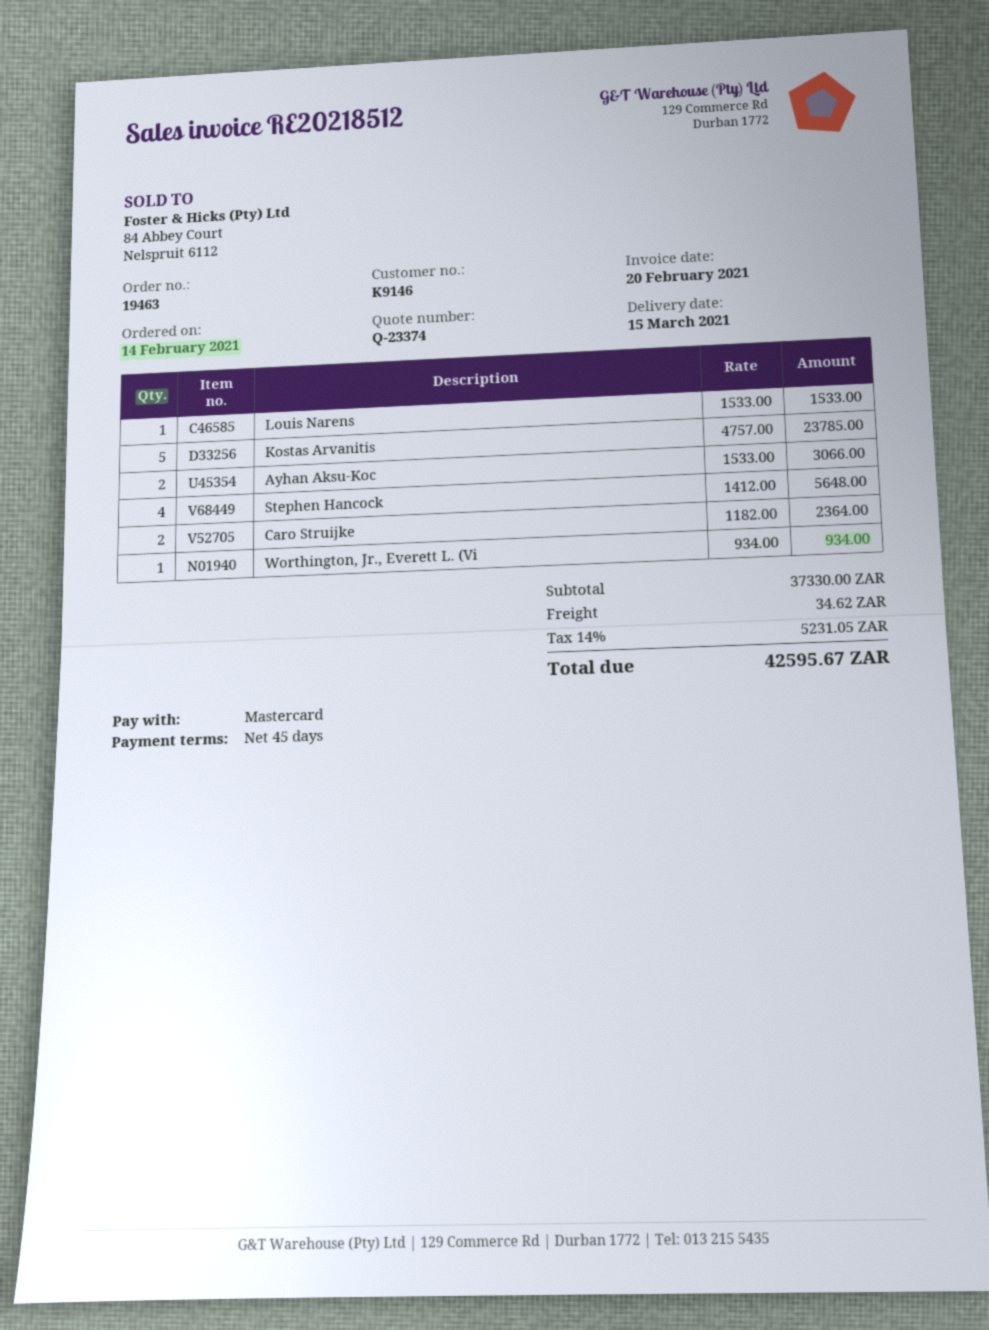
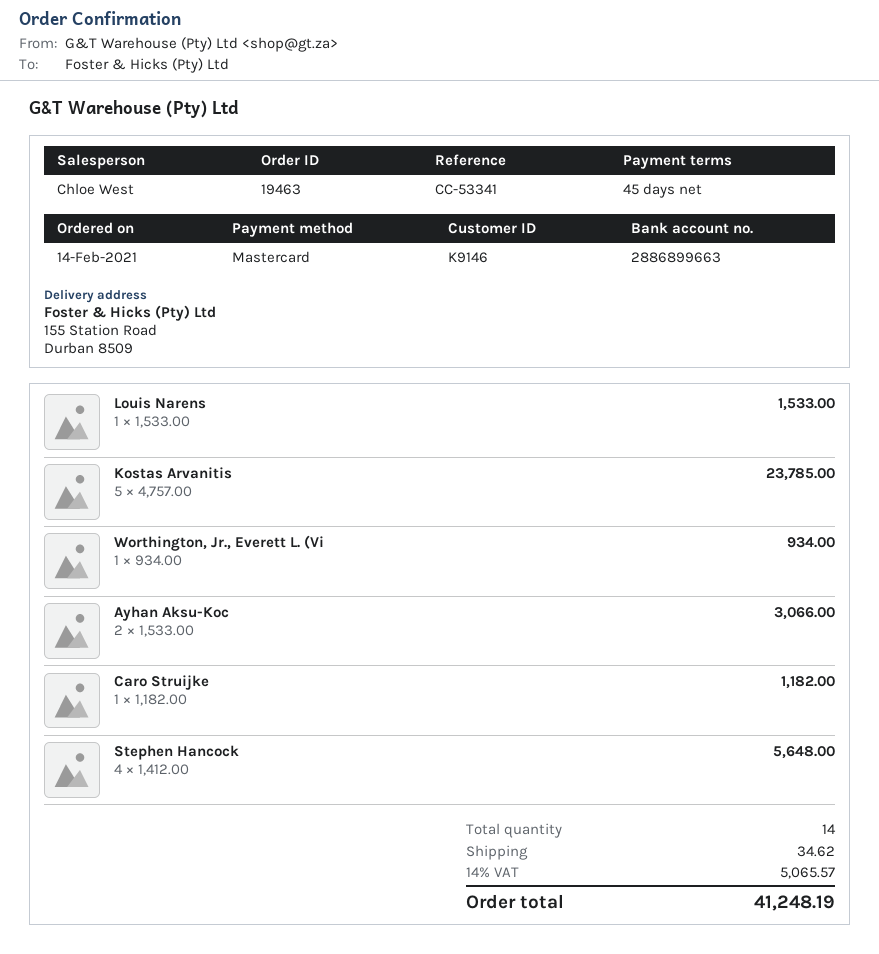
Caro Struijke: 2 x 1182.00 = 2364.00 -> 1 x 1182.00 = 1182.00
tax: 14% = 5231.05 -> 14% = 5065.57
total: 42595.67 -> 41248.19

